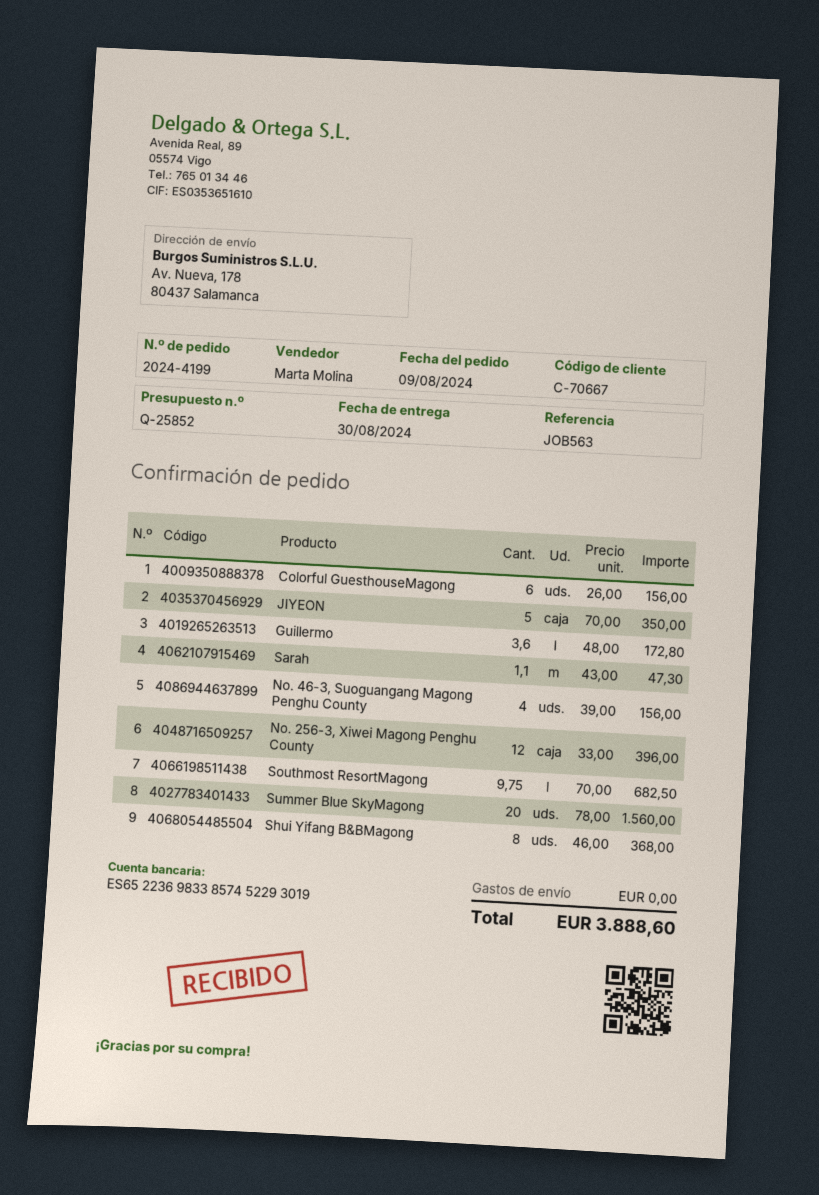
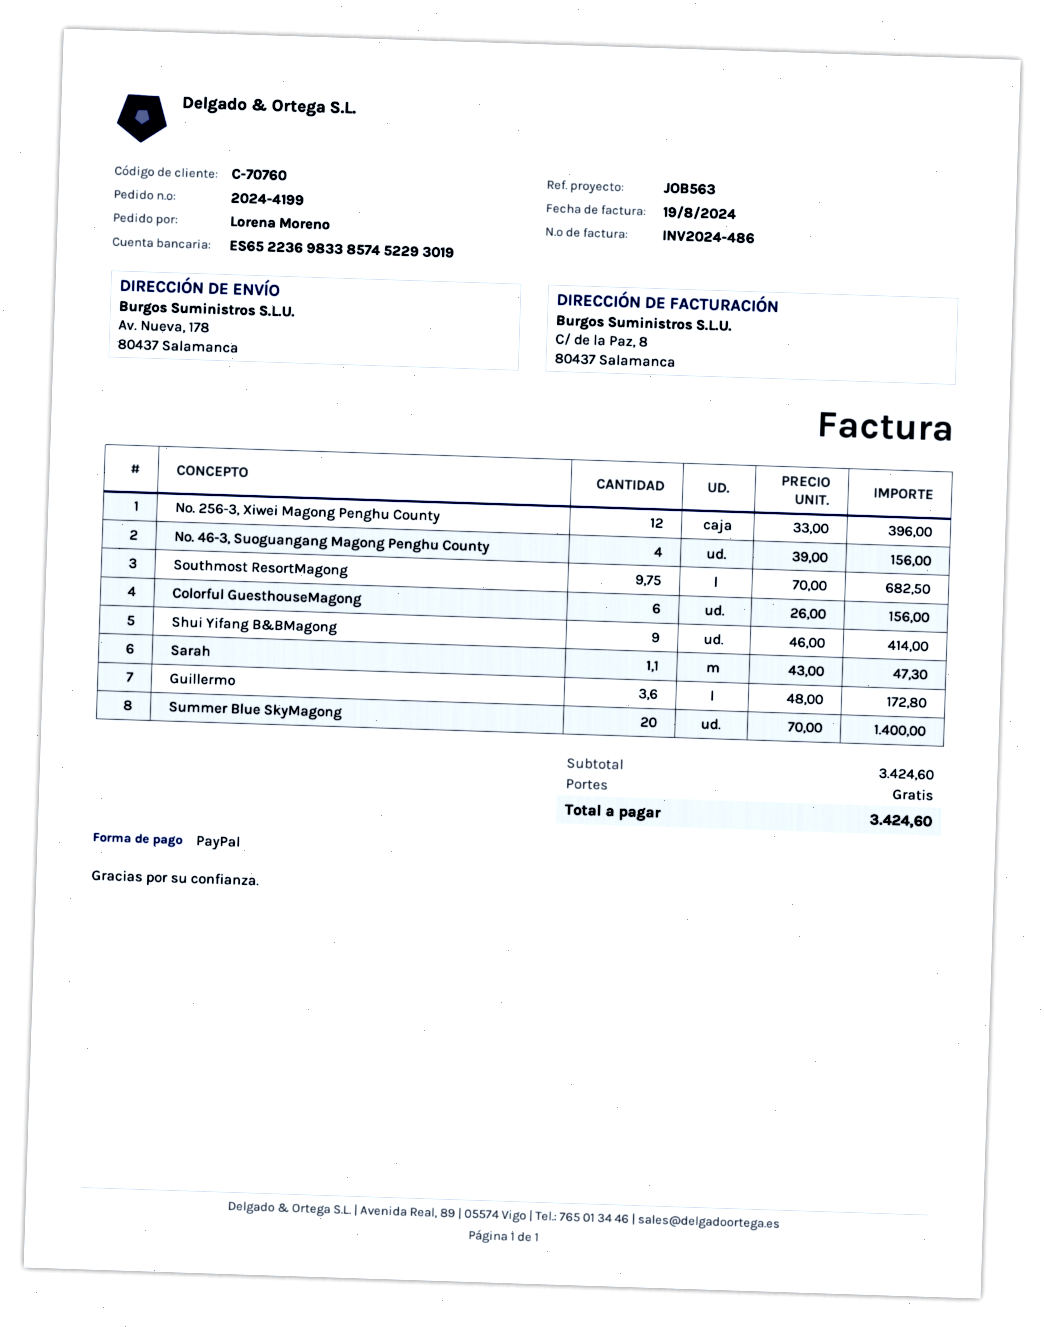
customer number: C-70667 -> C-70760
JIYEON: 5 x 70.00 = 350.00 -> none
Summer Blue SkyMagong: 20 x 78.00 = 1560.00 -> 20 x 70.00 = 1400.00
Shui Yifang B&BMagong: 8 x 46.00 = 368.00 -> 9 x 46.00 = 414.00
total: 3888.60 -> 3424.60

